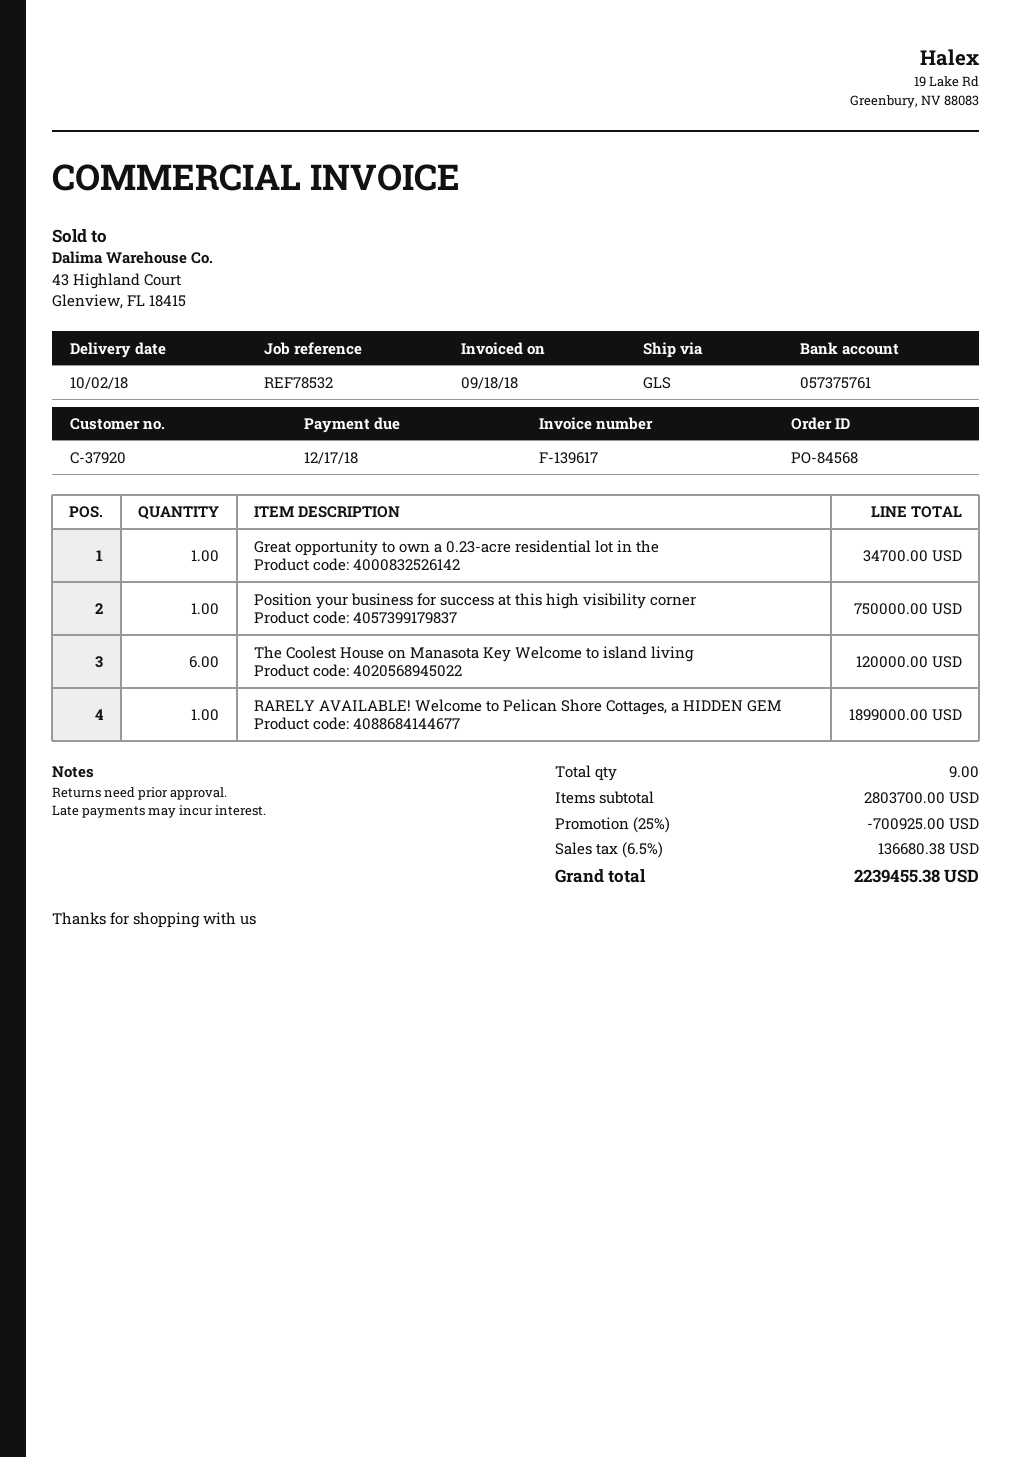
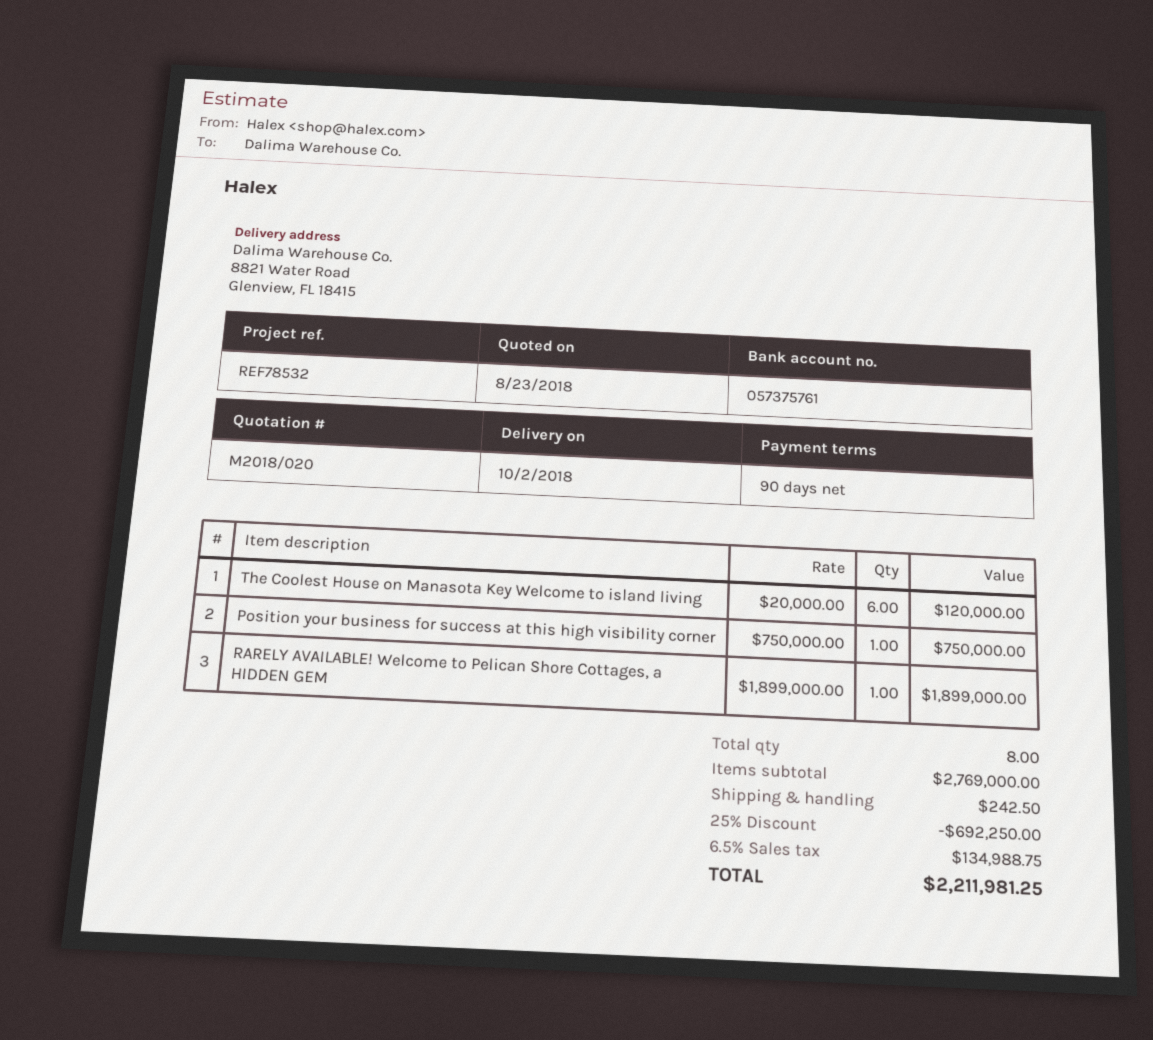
Great opportunity to own a 0.23-acre residential lot in the: 1 for 34700.00 -> none
total quantity: 9 -> 8
subtotal: 2803700.00 -> 2769000.00
discount: 25% = 700925.00 -> 25% = 692250.00
shipping: none -> 242.50
tax: 6.5% = 136680.38 -> 6.5% = 134988.75
total: 2239455.38 -> 2211981.25

